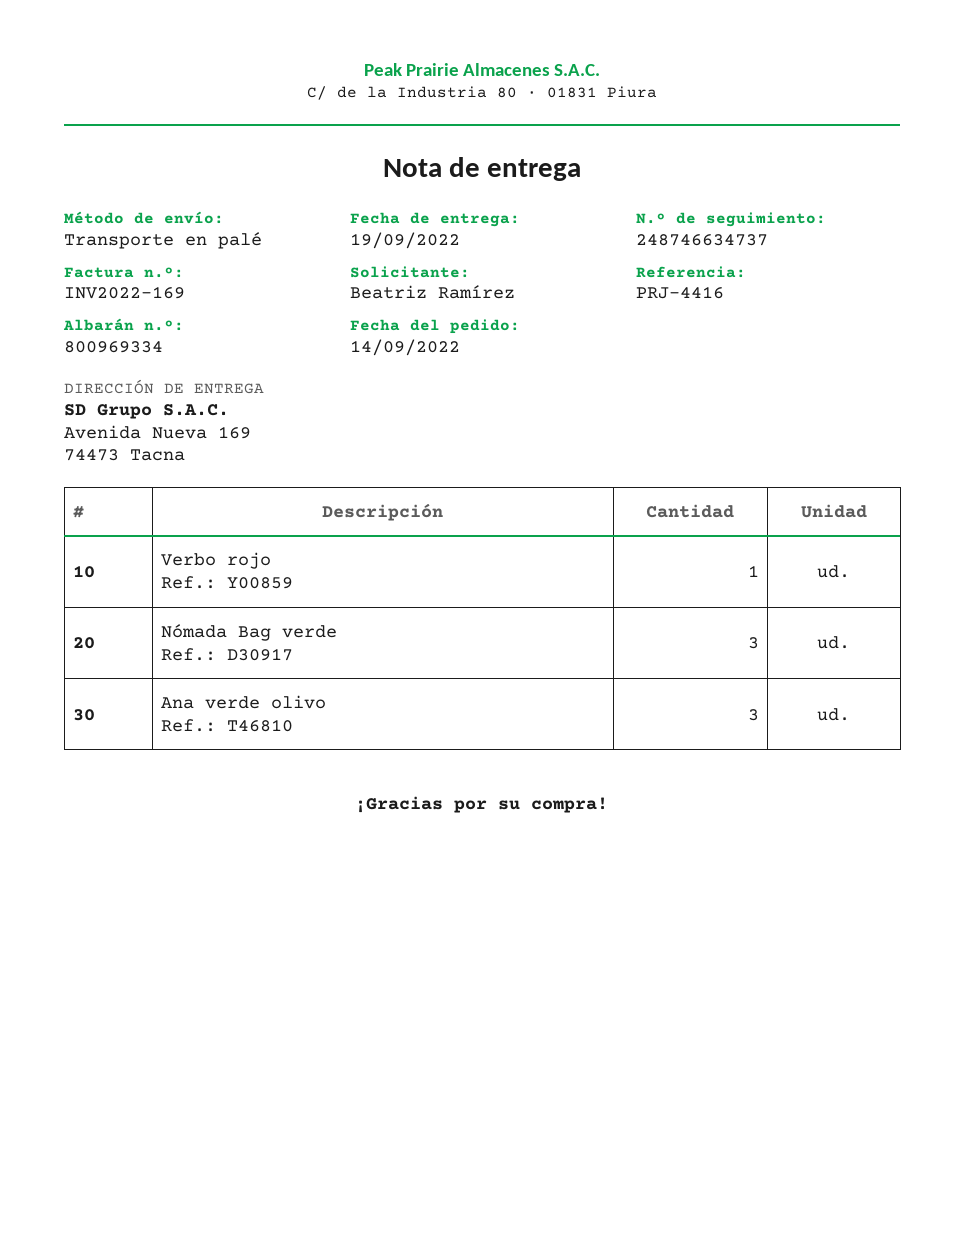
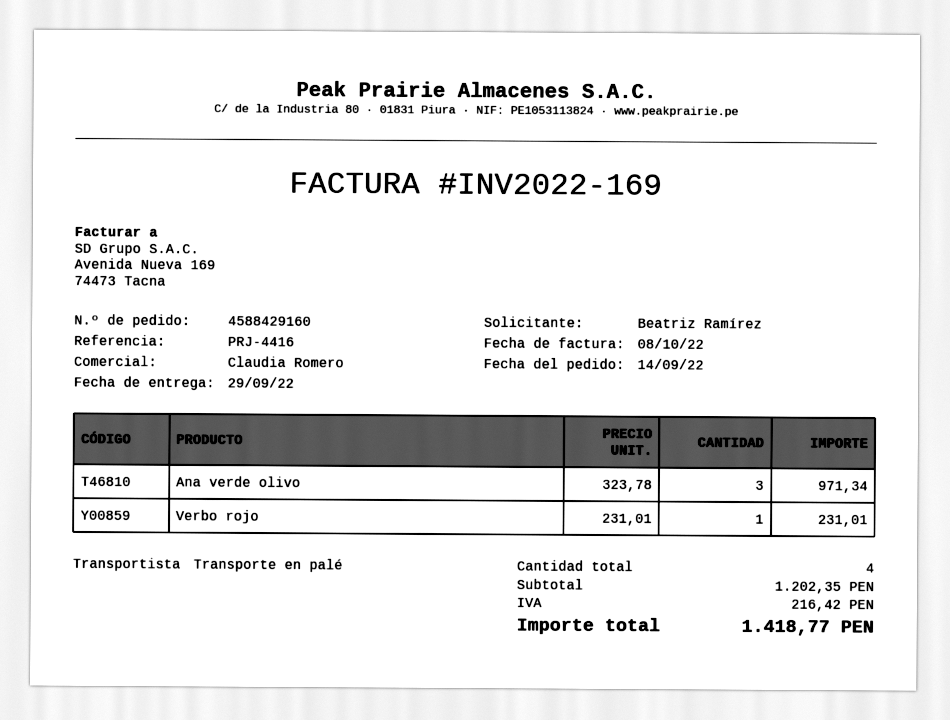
delivery date: 2022-09-19 -> 2022-09-29
Nómada Bag verde: 3 -> none

